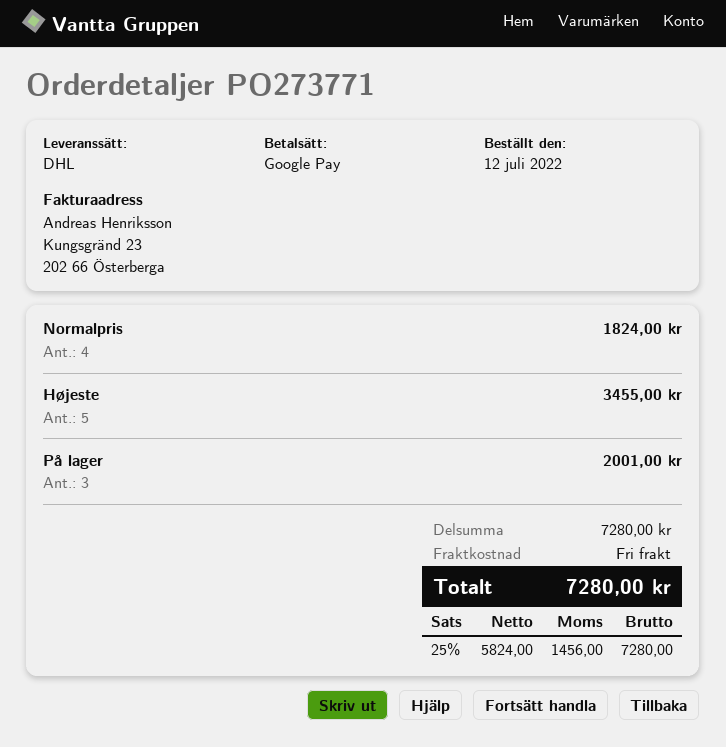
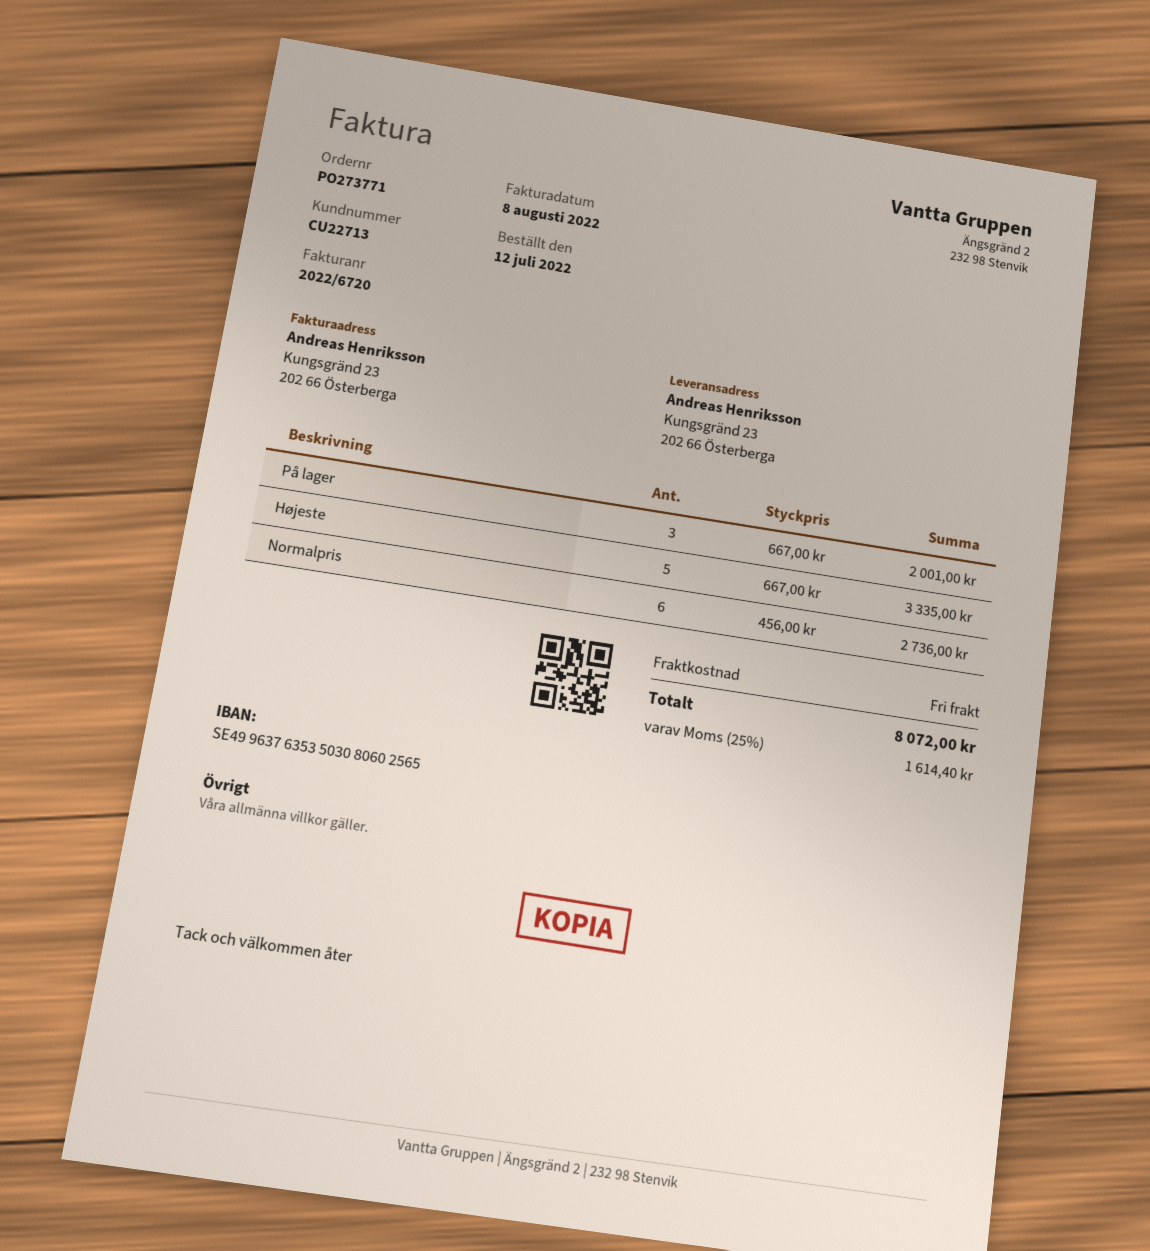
Normalpris: 4 for 1824.00 -> 6 for 2736.00
Højeste: 5 for 3455.00 -> 5 for 3335.00
tax: 25% = 1456.00 -> 25% = 1614.40
total: 7280.00 -> 8072.00

